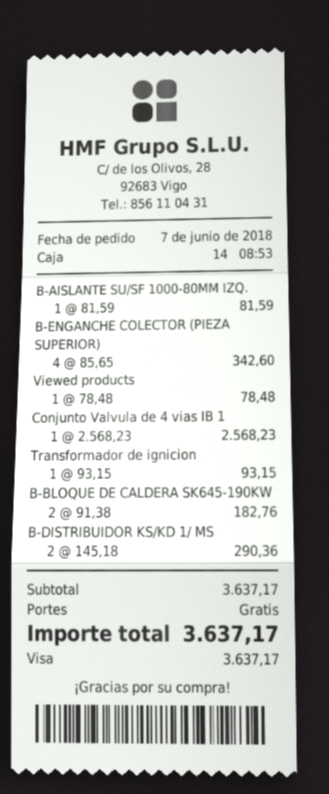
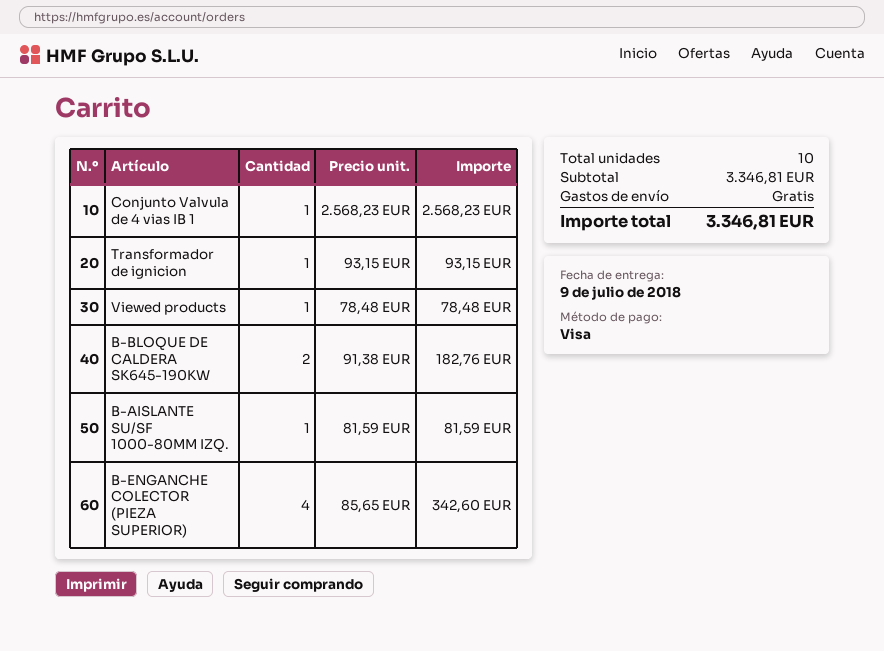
B-DISTRIBUIDOR KS/KD 1/ MS: 2 x 145.18 = 290.36 -> none
subtotal: 3637.17 -> 3346.81
total: 3637.17 -> 3346.81

